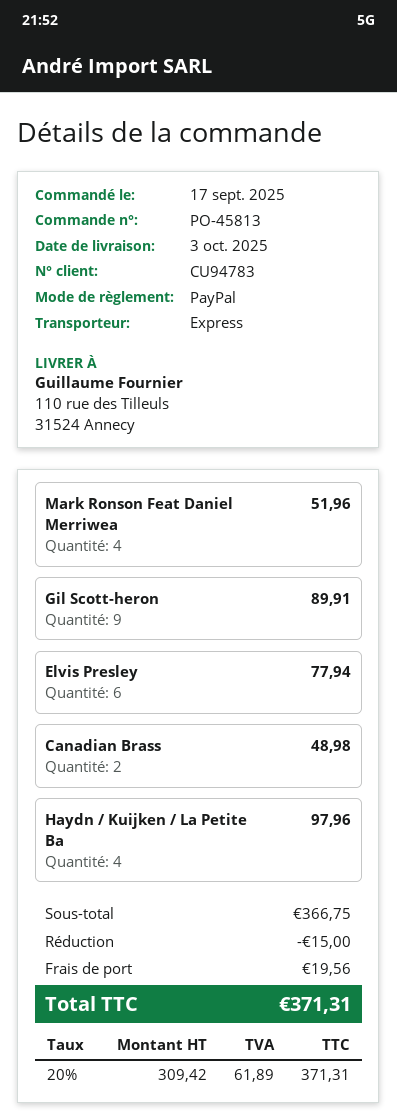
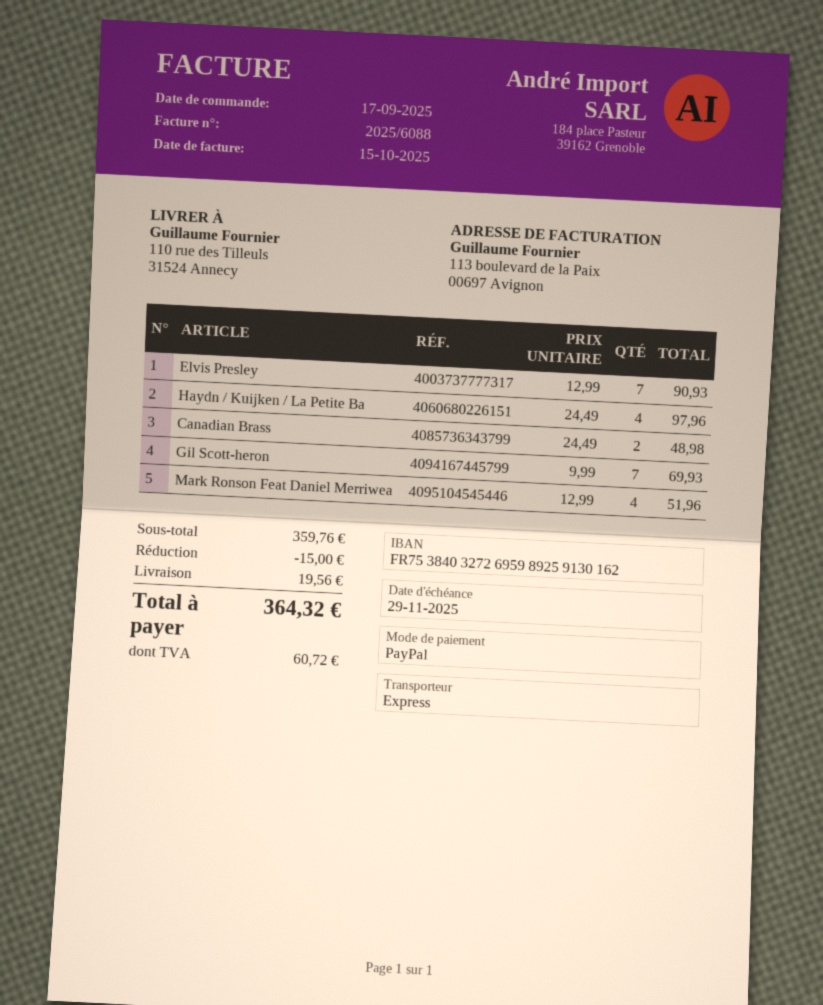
Gil Scott-heron: 9 for 89.91 -> 7 for 69.93
Elvis Presley: 6 for 77.94 -> 7 for 90.93
subtotal: 366.75 -> 359.76
tax: 61.89 -> 60.72
total: 371.31 -> 364.32

